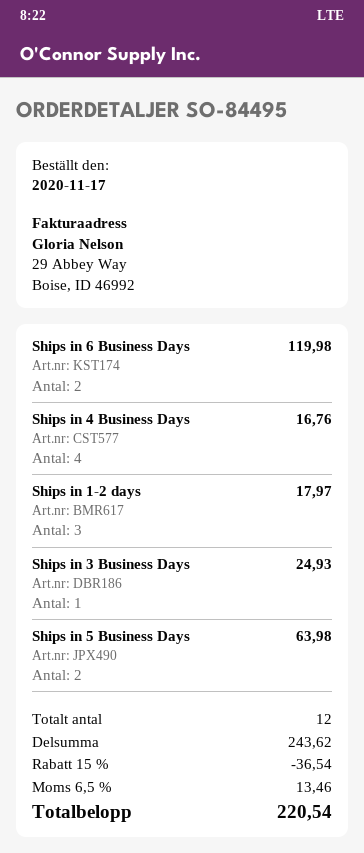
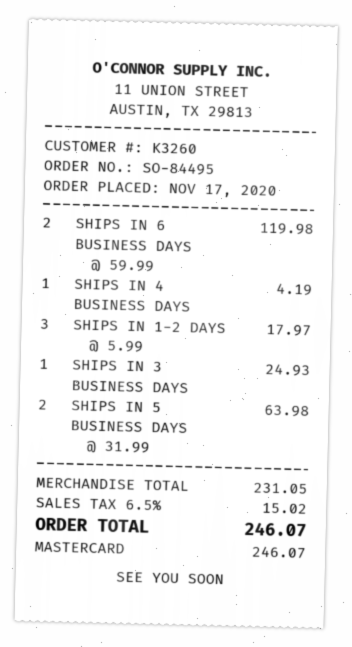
Ships in 4 Business Days: 4 for 16.76 -> 1 for 4.19
subtotal: 243.62 -> 231.05
discount: 15% = 36.54 -> none
tax: 6.5% = 13.46 -> 6.5% = 15.02
total: 220.54 -> 246.07

